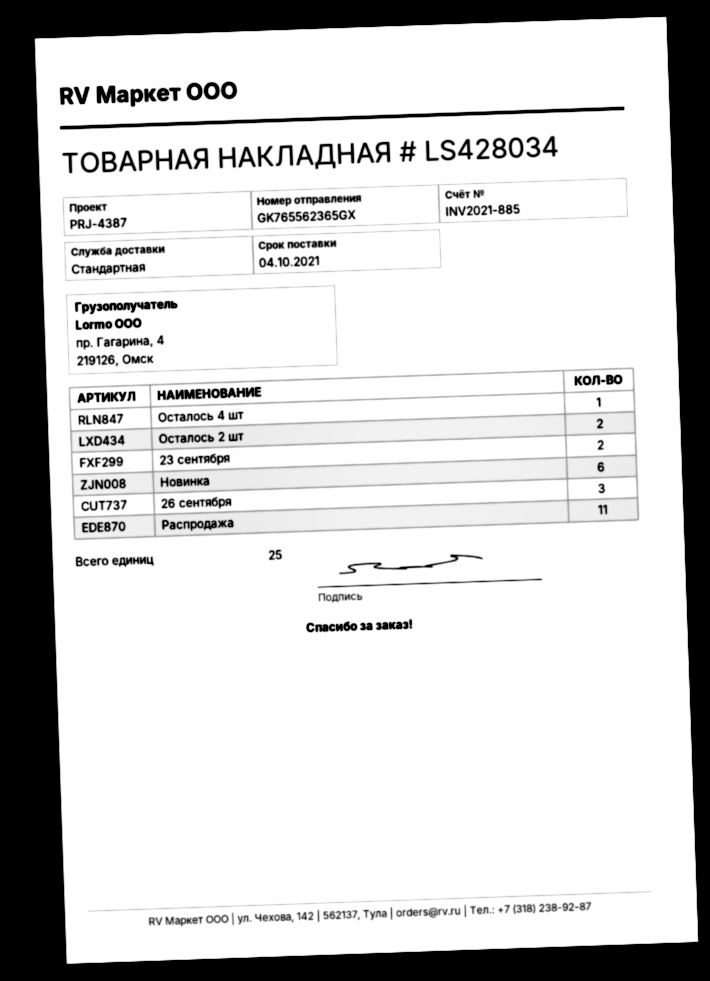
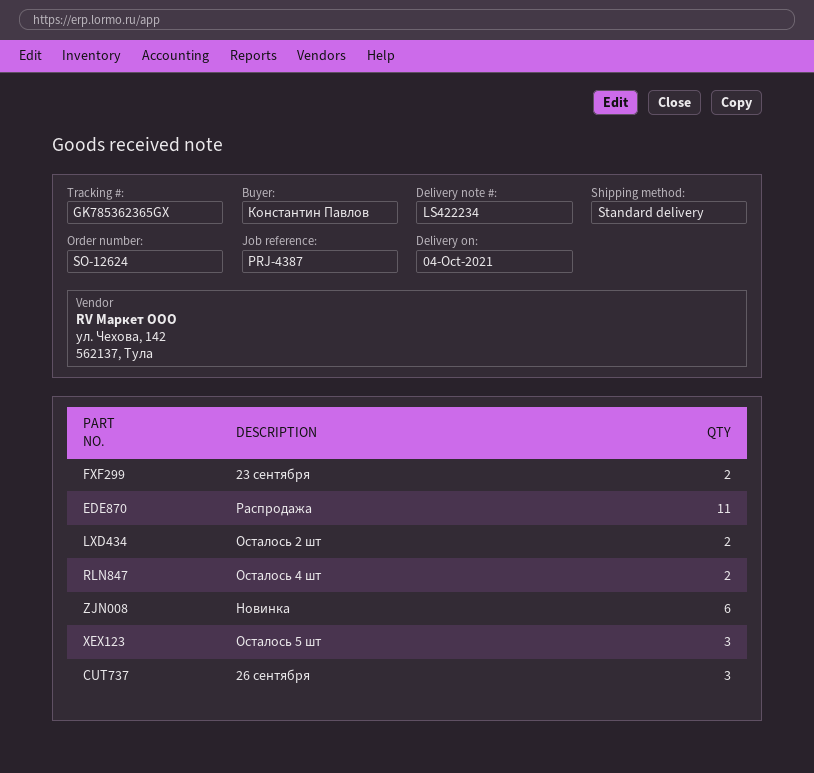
delivery note number: LS428034 -> LS422234
tracking number: GK765562365GX -> GK785362365GX
Осталось 4 шт: 1 -> 2
Осталось 5 шт: none -> 3

